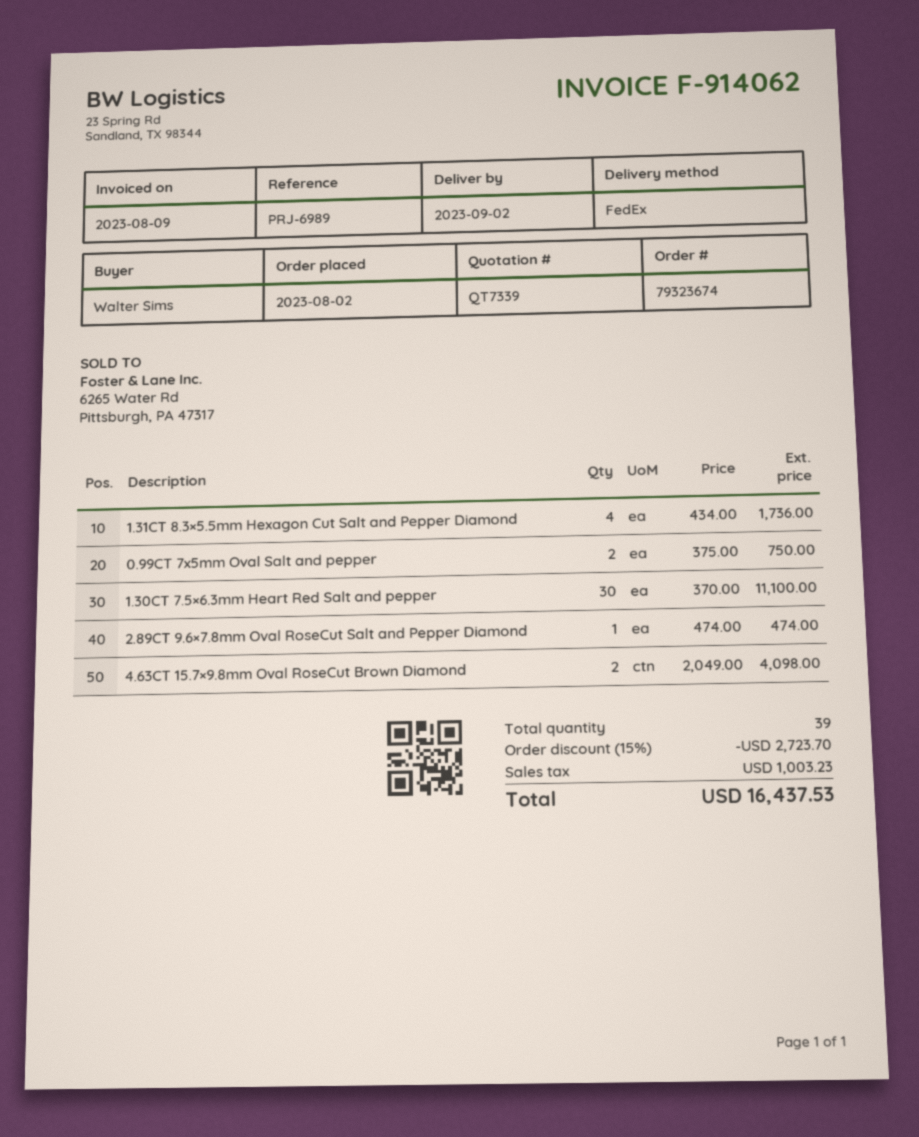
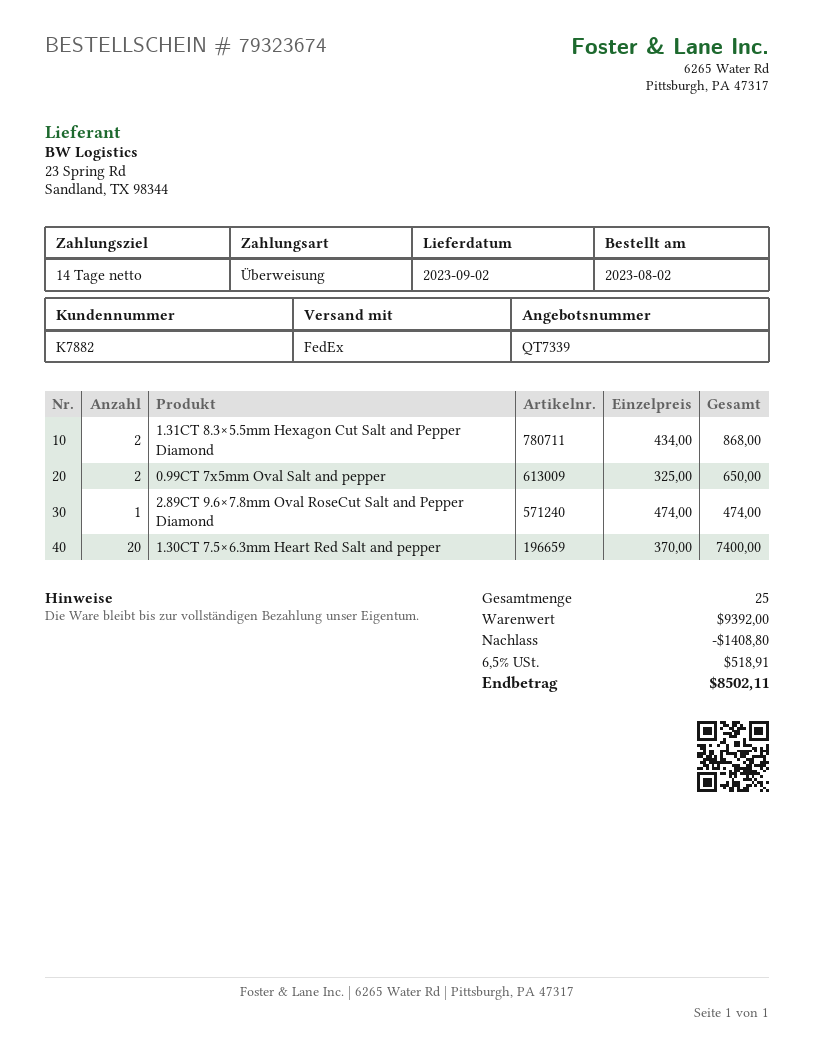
1.31CT 8.3×5.5mm Hexagon Cut Salt and Pepper Diamond: 4 x 434.00 = 1736.00 -> 2 x 434.00 = 868.00
0.99CT 7x5mm Oval Salt and pepper: 2 x 375.00 = 750.00 -> 2 x 325.00 = 650.00
1.30CT 7.5×6.3mm Heart Red Salt and pepper: 30 x 370.00 = 11100.00 -> 20 x 370.00 = 7400.00
4.63CT 15.7×9.8mm Oval RoseCut Brown Diamond: 2 x 2049.00 = 4098.00 -> none
total quantity: 39 -> 25
discount: 2723.70 -> 1408.80
tax: 1003.23 -> 518.91
total: 16437.53 -> 8502.11

